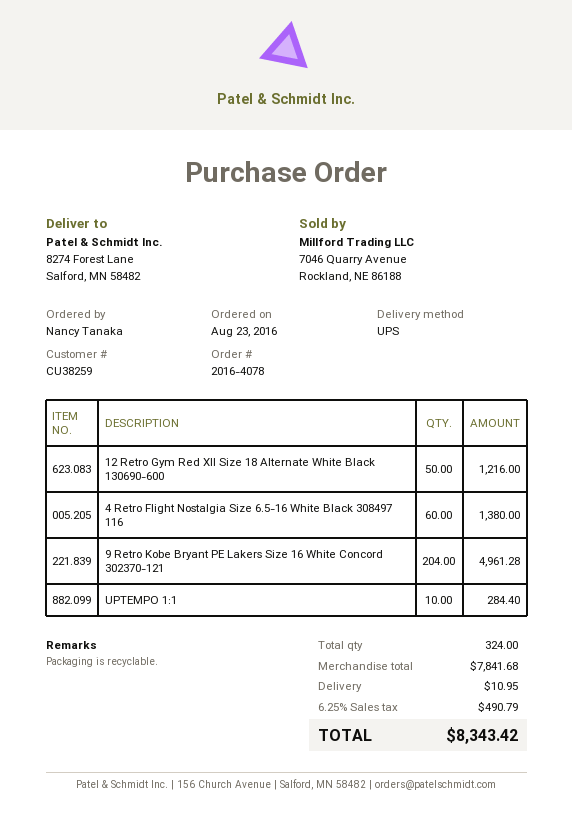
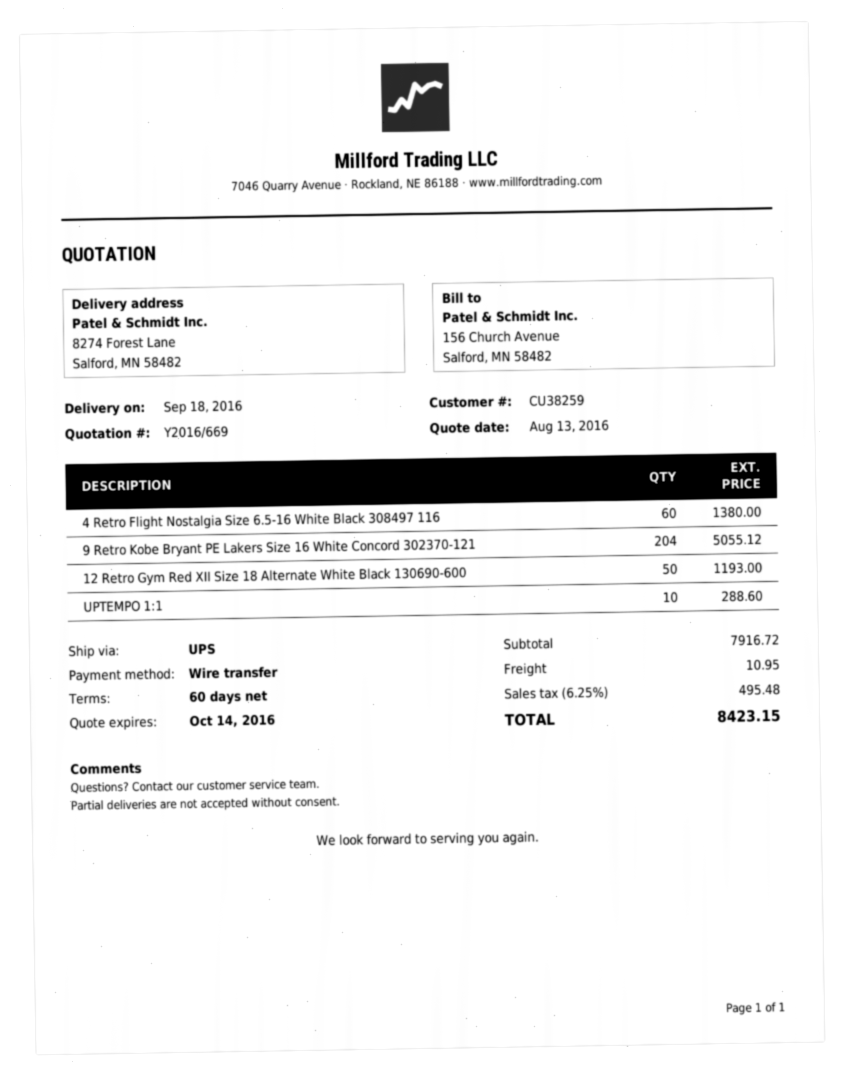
12 Retro Gym Red XII Size 18 Alternate White Black 130690-600: 50 for 1216.00 -> 50 for 1193.00
9 Retro Kobe Bryant PE Lakers Size 16 White Concord 302370-121: 204 for 4961.28 -> 204 for 5055.12
UPTEMPO 1:1: 10 for 284.40 -> 10 for 288.60
subtotal: 7841.68 -> 7916.72
tax: 6.25% = 490.79 -> 6.25% = 495.48
total: 8343.42 -> 8423.15

